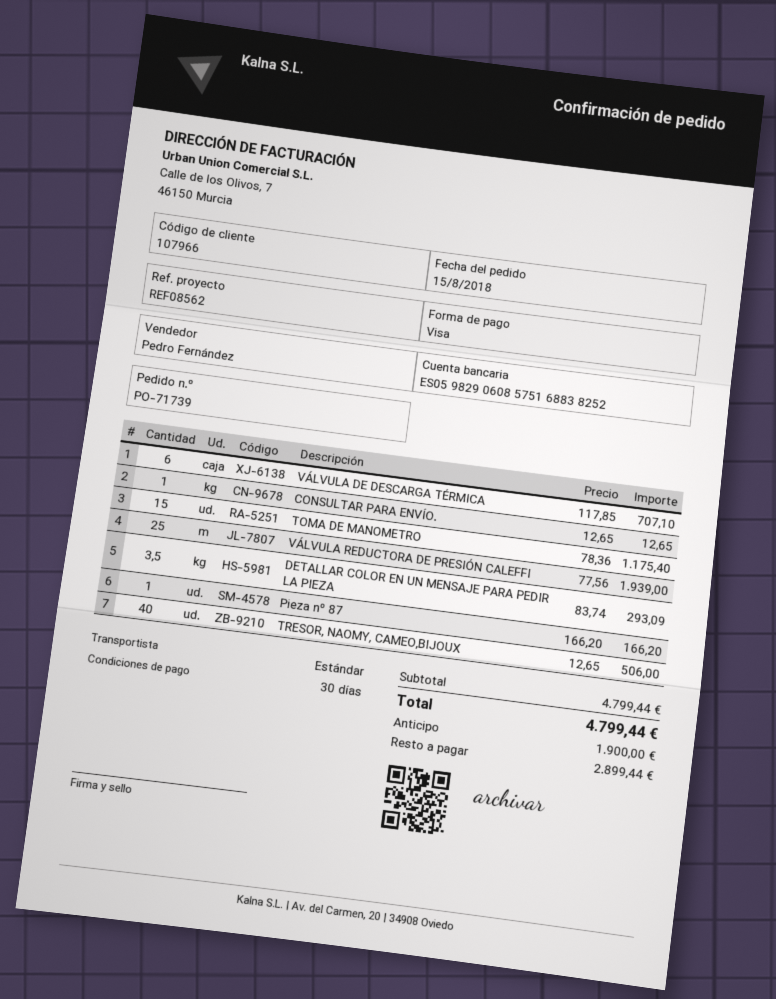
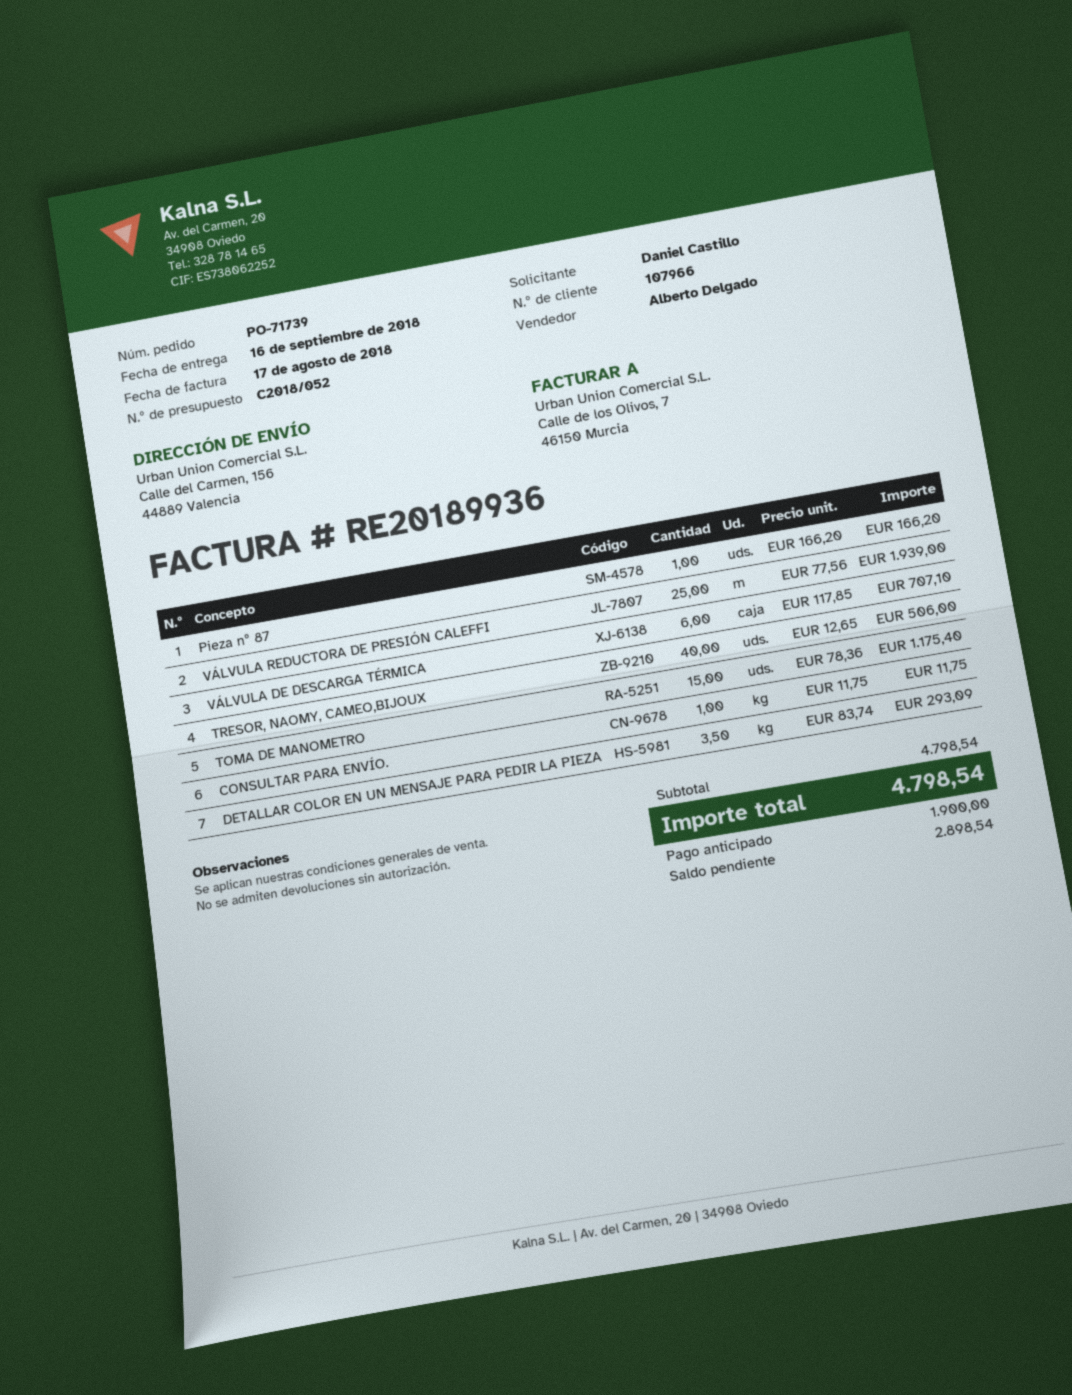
sales rep: Pedro Fernández -> Alberto Delgado
CONSULTAR PARA ENVÍO.: 1 x 12.65 = 12.65 -> 1 x 11.75 = 11.75
subtotal: 4799.44 -> 4798.54
total: 4799.44 -> 4798.54
balance: 2899.44 -> 2898.54

